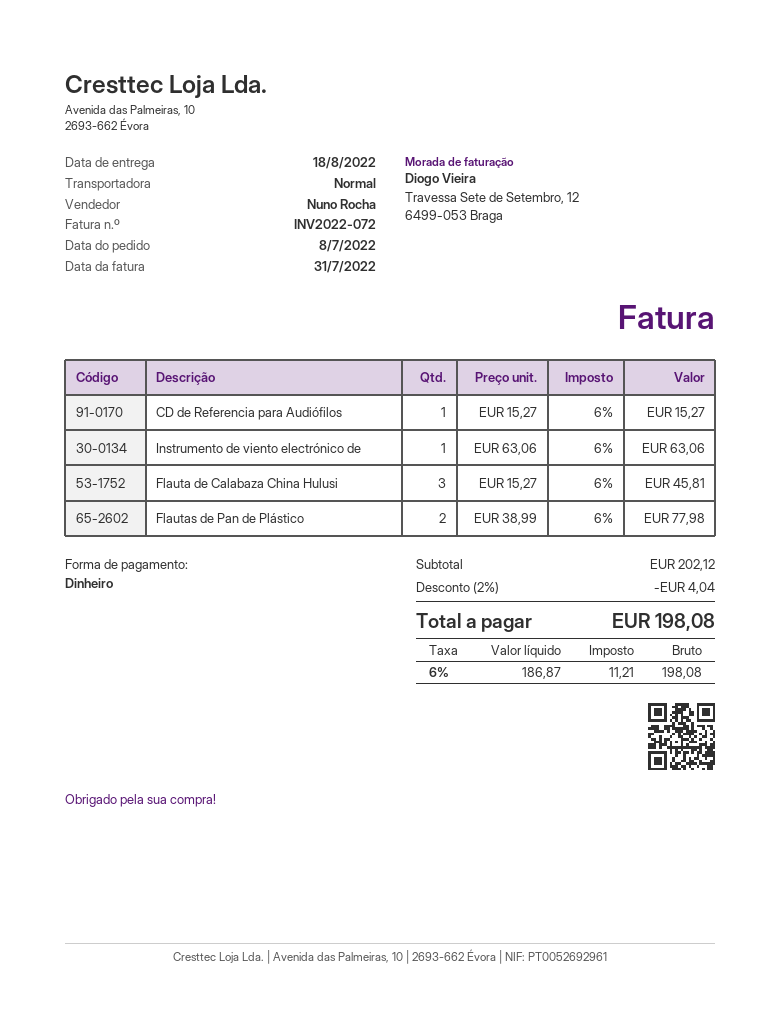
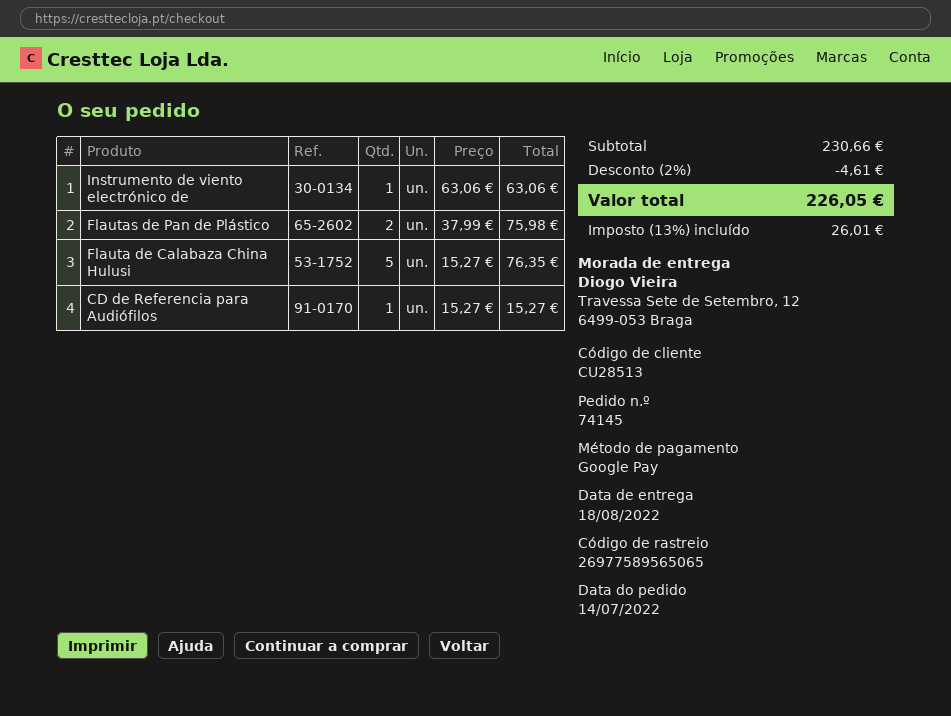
order date: 2022-07-08 -> 2022-07-14
payment method: cash -> Google Pay
Flauta de Calabaza China Hulusi: 3 x 15.27 = 45.81 -> 5 x 15.27 = 76.35
Flautas de Pan de Plástico: 2 x 38.99 = 77.98 -> 2 x 37.99 = 75.98
subtotal: 202.12 -> 230.66
discount: 2% = 4.04 -> 2% = 4.61
tax: 6% = 11.21 -> 13% = 26.01
total: 198.08 -> 226.05

